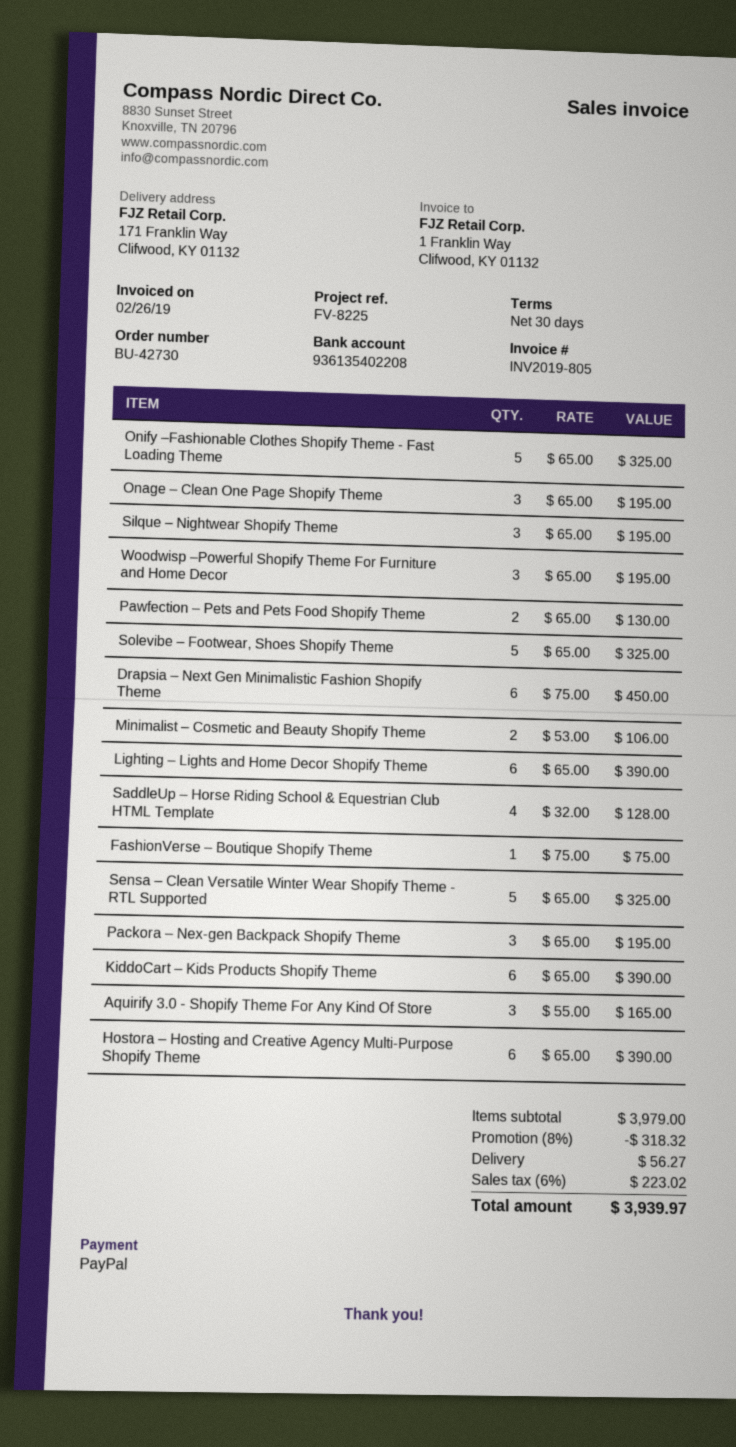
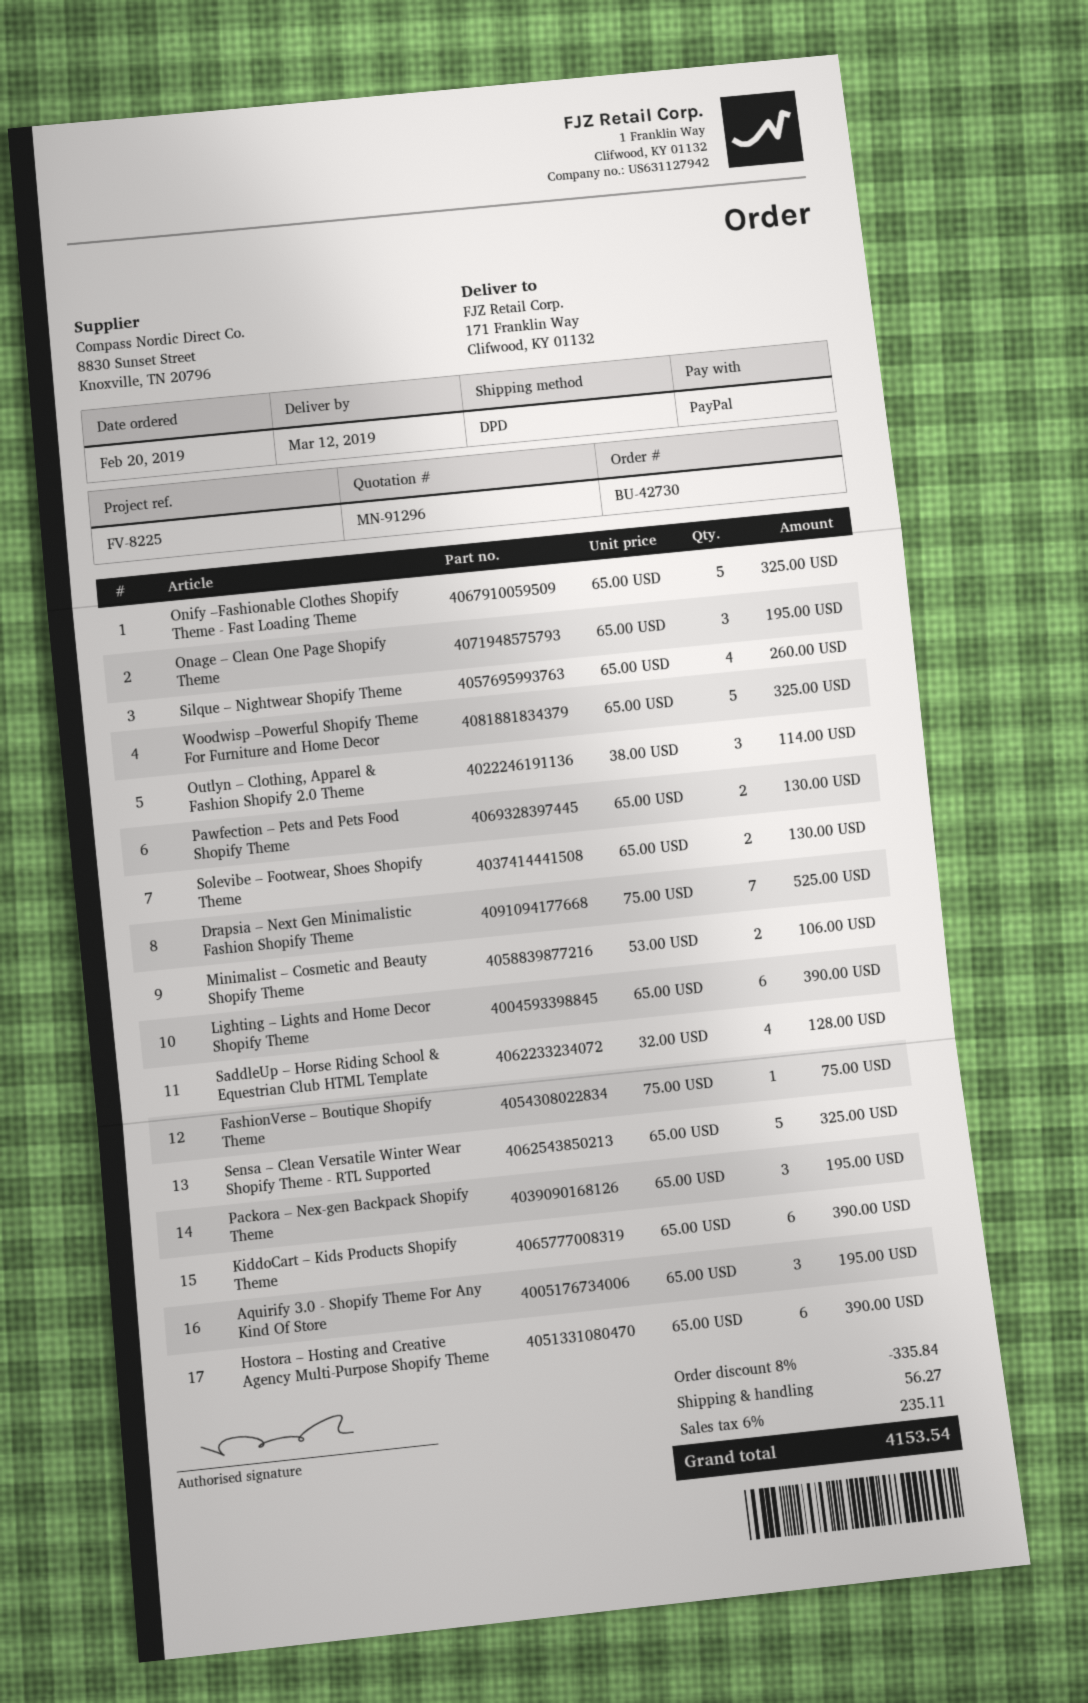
Silque – Nightwear Shopify Theme: 3 x 65.00 = 195.00 -> 4 x 65.00 = 260.00
Woodwisp –Powerful Shopify Theme For Furniture and Home Decor: 3 x 65.00 = 195.00 -> 5 x 65.00 = 325.00
Solevibe – Footwear, Shoes Shopify Theme: 5 x 65.00 = 325.00 -> 2 x 65.00 = 130.00
Drapsia – Next Gen Minimalistic Fashion Shopify Theme: 6 x 75.00 = 450.00 -> 7 x 75.00 = 525.00
Aquirify 3.0 - Shopify Theme For Any Kind Of Store: 3 x 55.00 = 165.00 -> 3 x 65.00 = 195.00
Outlyn – Clothing, Apparel & Fashion Shopify 2.0 Theme: none -> 3 x 38.00 = 114.00
discount: 8% = 318.32 -> 8% = 335.84
tax: 6% = 223.02 -> 6% = 235.11
total: 3939.97 -> 4153.54

